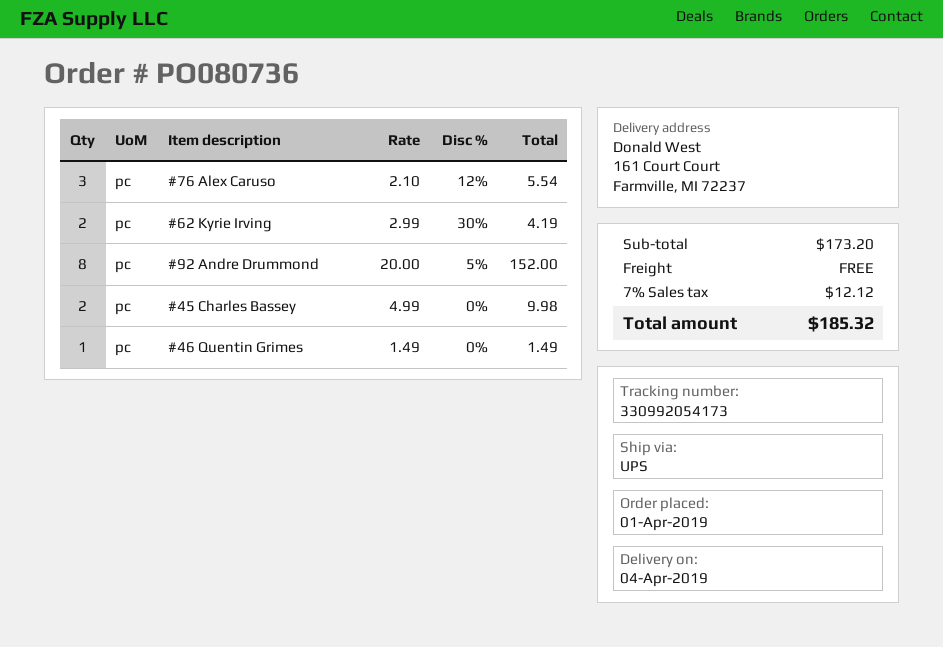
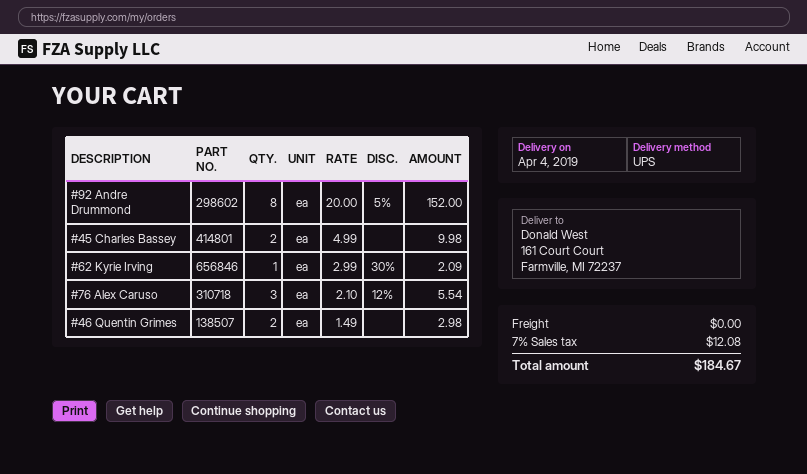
#62 Kyrie Irving: 2 x 2.99 - 30% = 4.19 -> 1 x 2.99 - 30% = 2.09
#46 Quentin Grimes: 1 x 1.49 = 1.49 -> 2 x 1.49 = 2.98
tax: 7% = 12.12 -> 7% = 12.08
total: 185.32 -> 184.67

